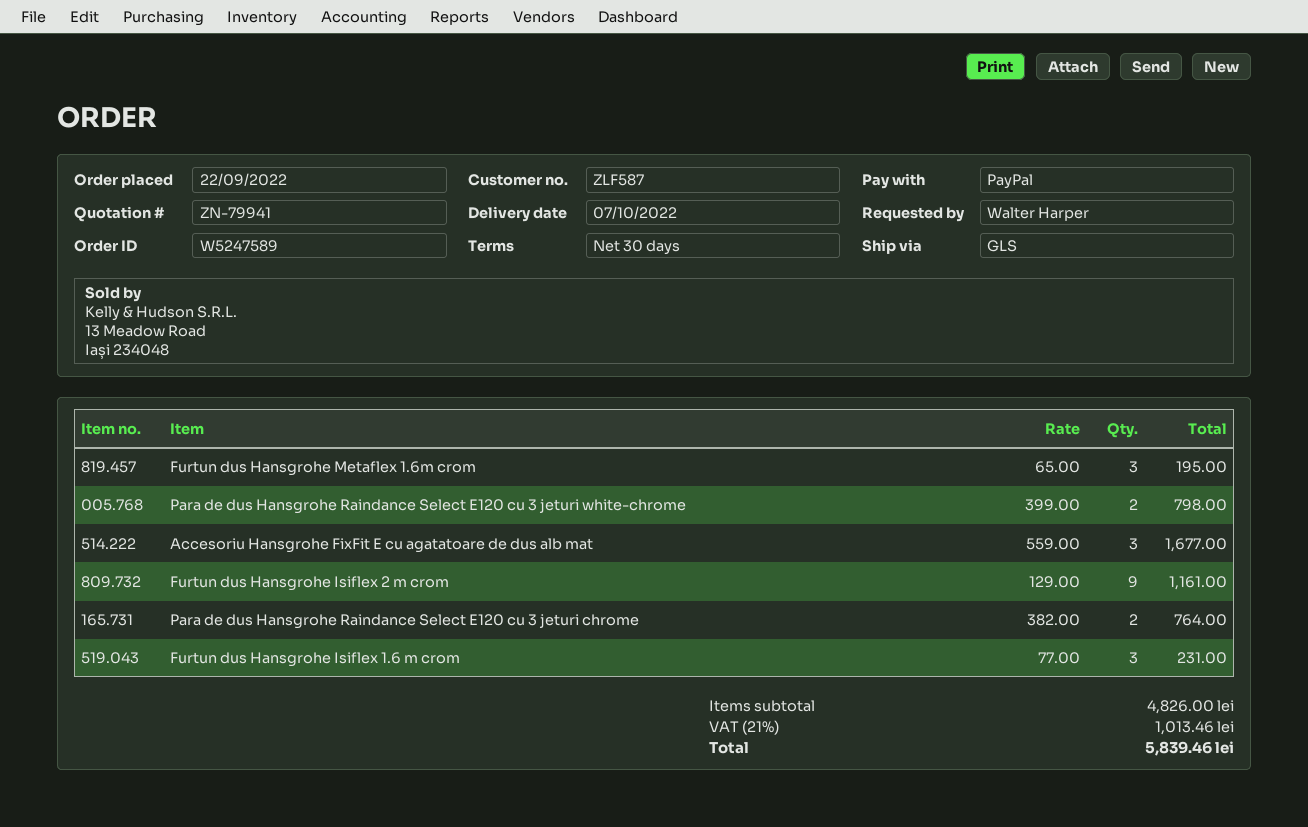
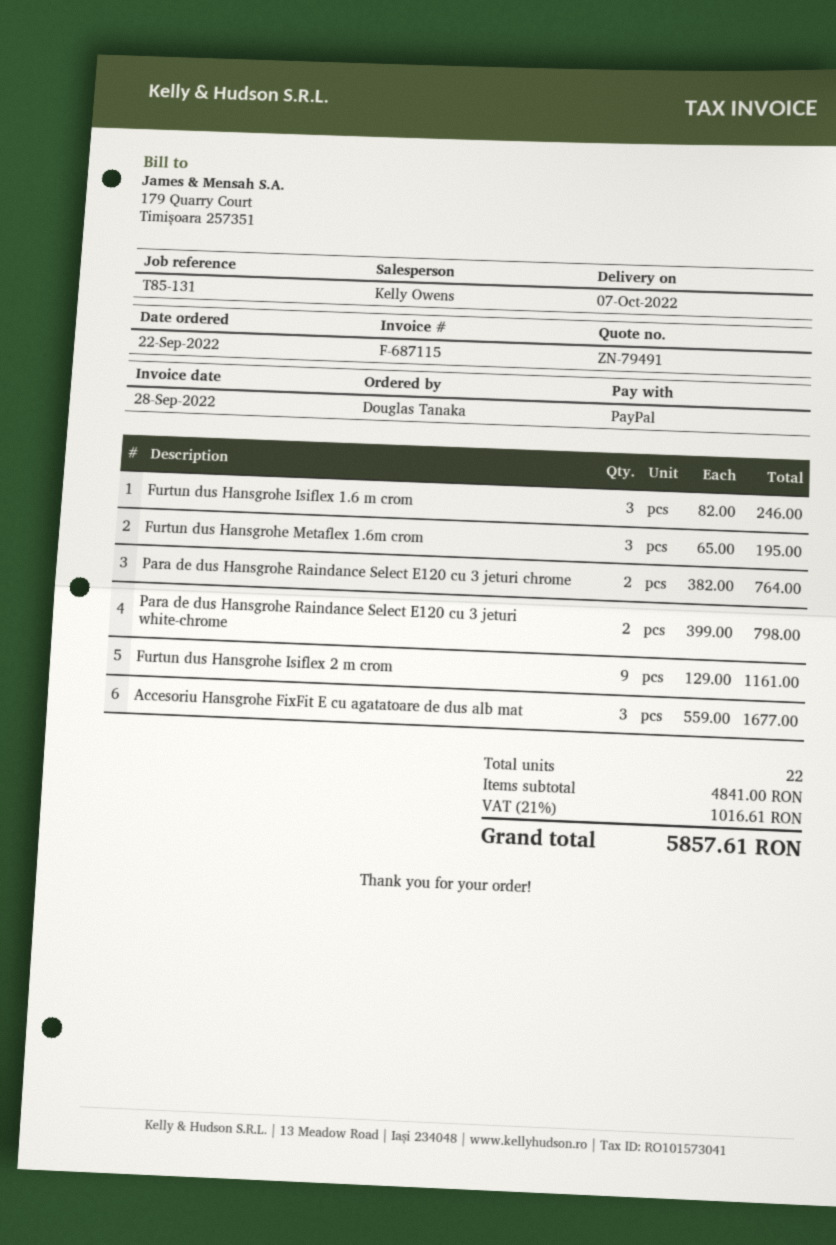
quote number: ZN-79941 -> ZN-79491
ordered by: Walter Harper -> Douglas Tanaka
Furtun dus Hansgrohe Isiflex 1.6 m crom: 3 x 77.00 = 231.00 -> 3 x 82.00 = 246.00
subtotal: 4826.00 -> 4841.00
tax: 21% = 1013.46 -> 21% = 1016.61
total: 5839.46 -> 5857.61

